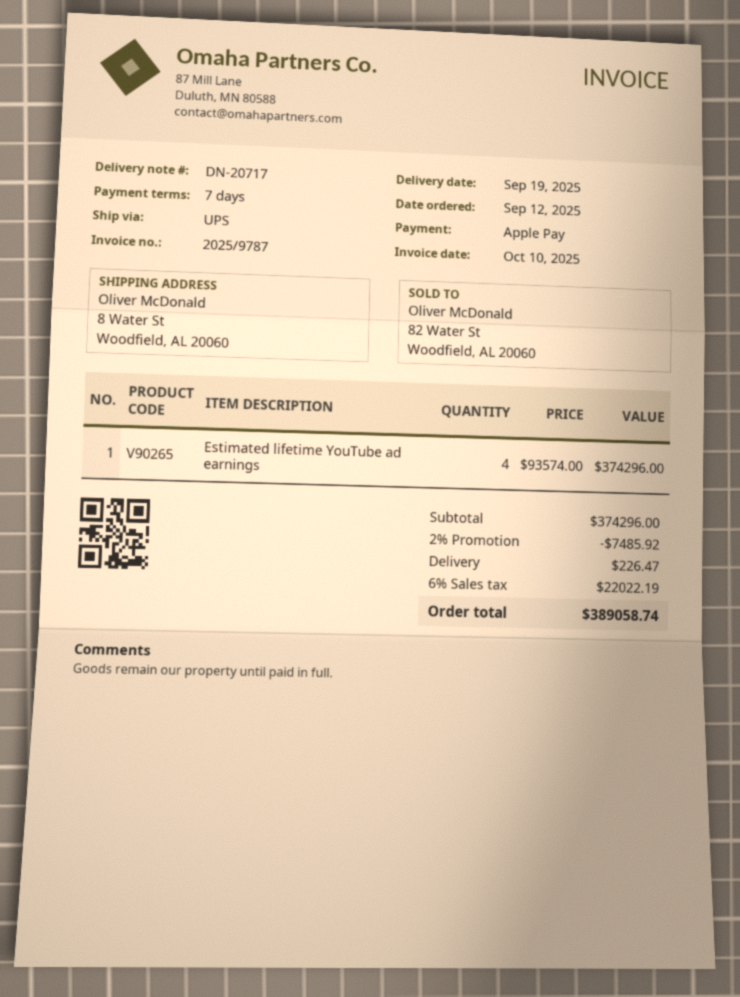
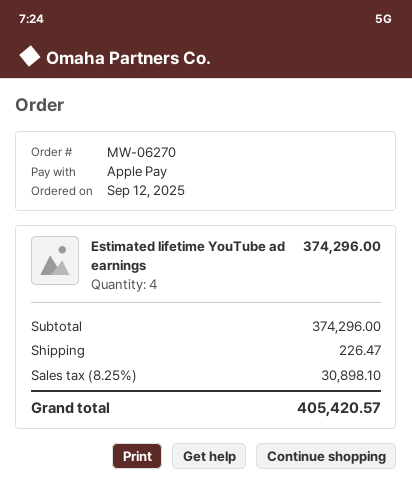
discount: 2% = 7485.92 -> none
tax: 6% = 22022.19 -> 8.25% = 30898.10
total: 389058.74 -> 405420.57

